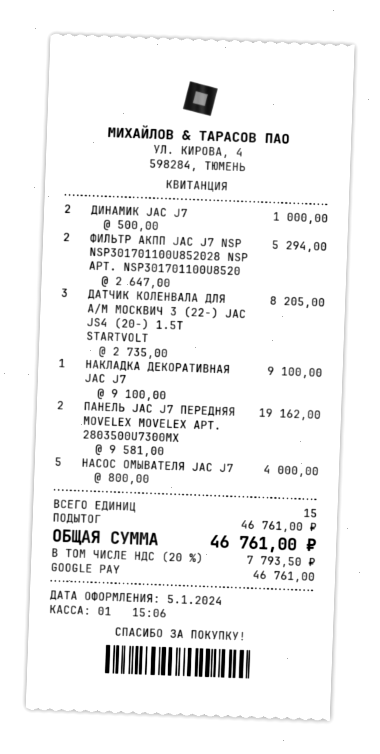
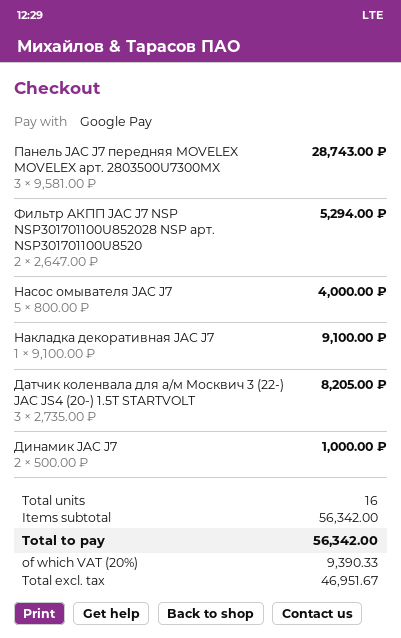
ПАНЕЛЬ JAC J7 ПЕРЕДНЯЯ MOVELEX MOVELEX АРТ. 2803500U7300MX: 2 x 9581.00 = 19162.00 -> 3 x 9581.00 = 28743.00
total quantity: 15 -> 16
subtotal: 46761.00 -> 56342.00
tax: 20% = 7793.50 -> 20% = 9390.33
total: 46761.00 -> 56342.00

